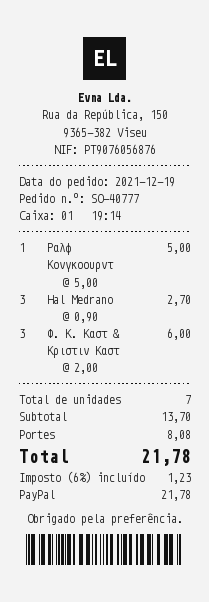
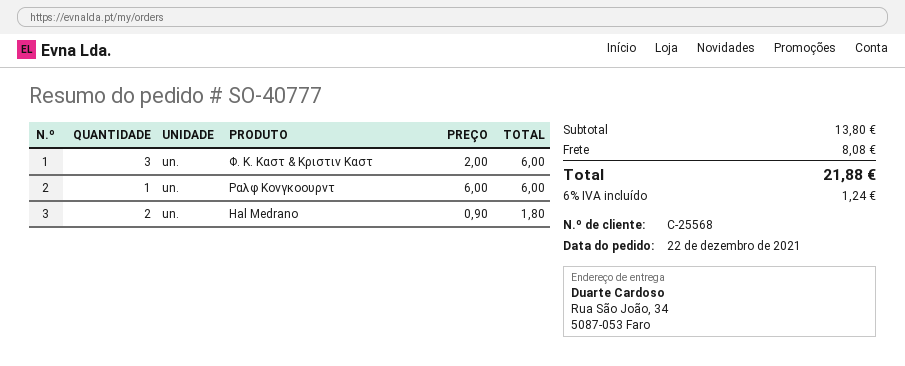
order date: 2021-12-19 -> 2021-12-22
Ραλφ Κονγκοουρντ: 1 x 5.00 = 5.00 -> 1 x 6.00 = 6.00
Hal Medrano: 3 x 0.90 = 2.70 -> 2 x 0.90 = 1.80
subtotal: 13.70 -> 13.80
tax: 6% = 1.23 -> 6% = 1.24
total: 21.78 -> 21.88

